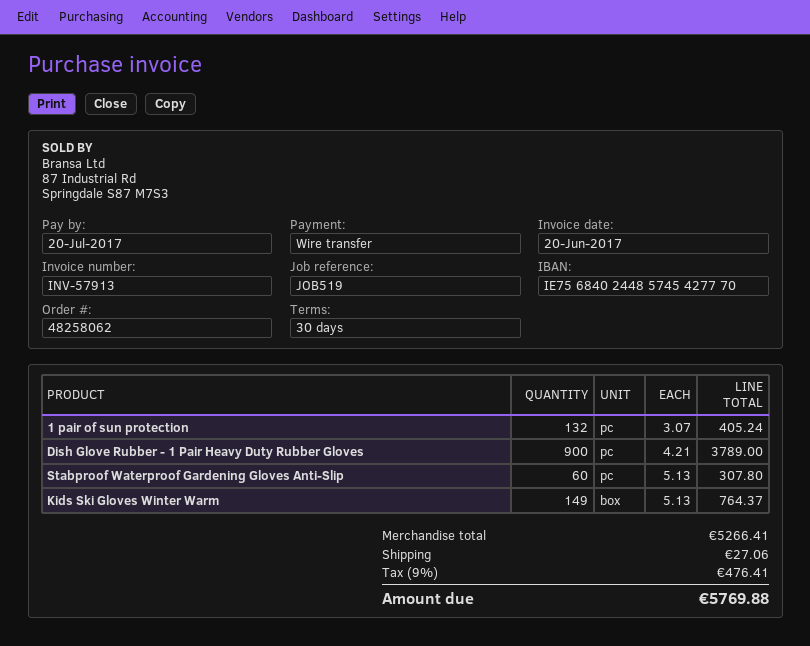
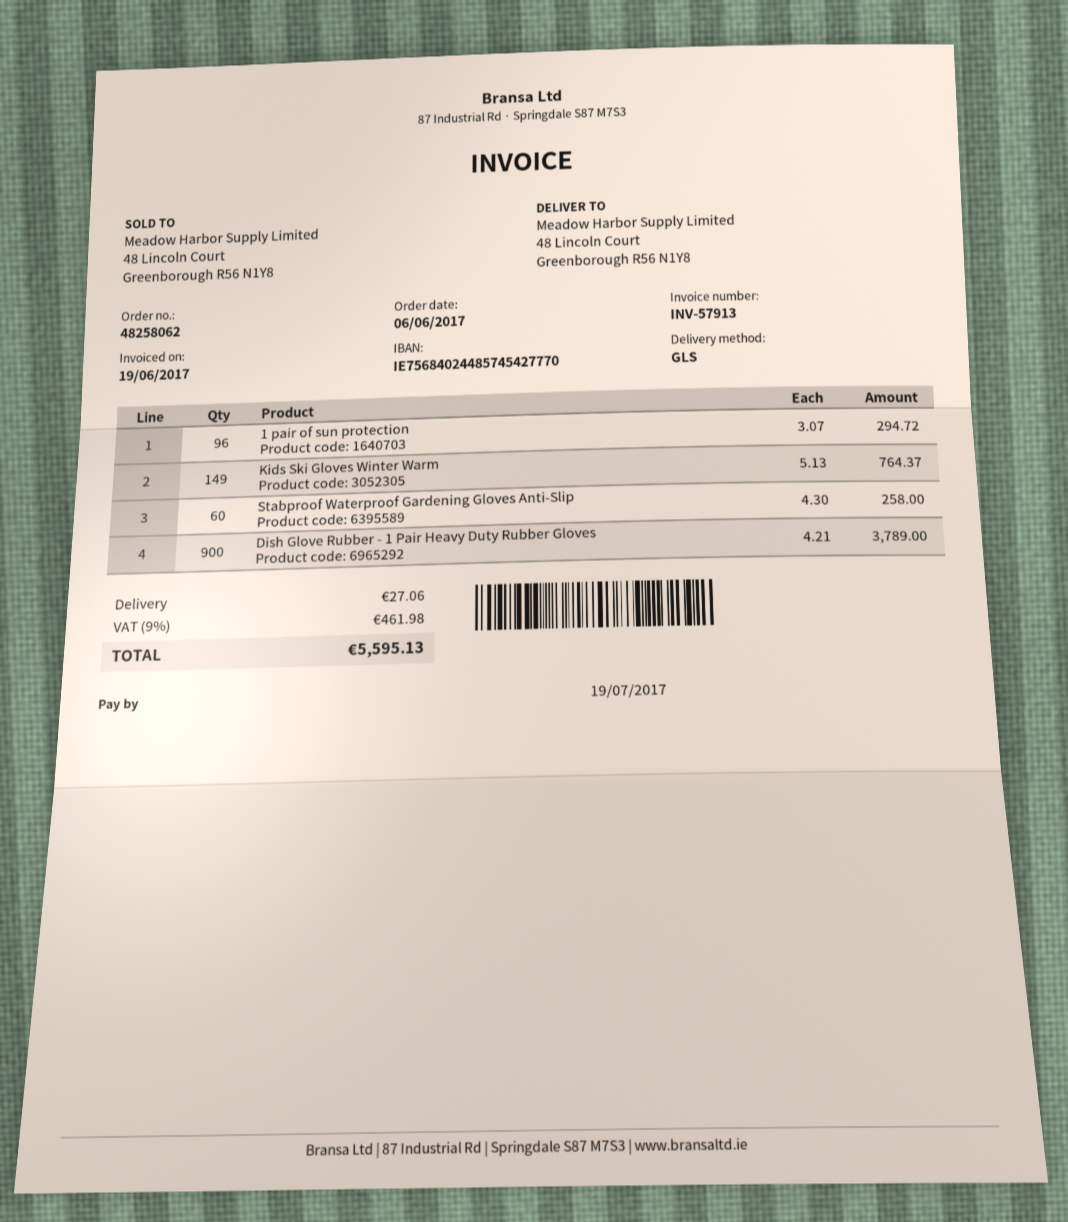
invoice date: 2017-06-20 -> 2017-06-19
due date: 2017-07-20 -> 2017-07-19
1 pair of sun protection: 132 x 3.07 = 405.24 -> 96 x 3.07 = 294.72
Stabproof Waterproof Gardening Gloves Anti-Slip: 60 x 5.13 = 307.80 -> 60 x 4.30 = 258.00
tax: 9% = 476.41 -> 9% = 461.98
total: 5769.88 -> 5595.13

